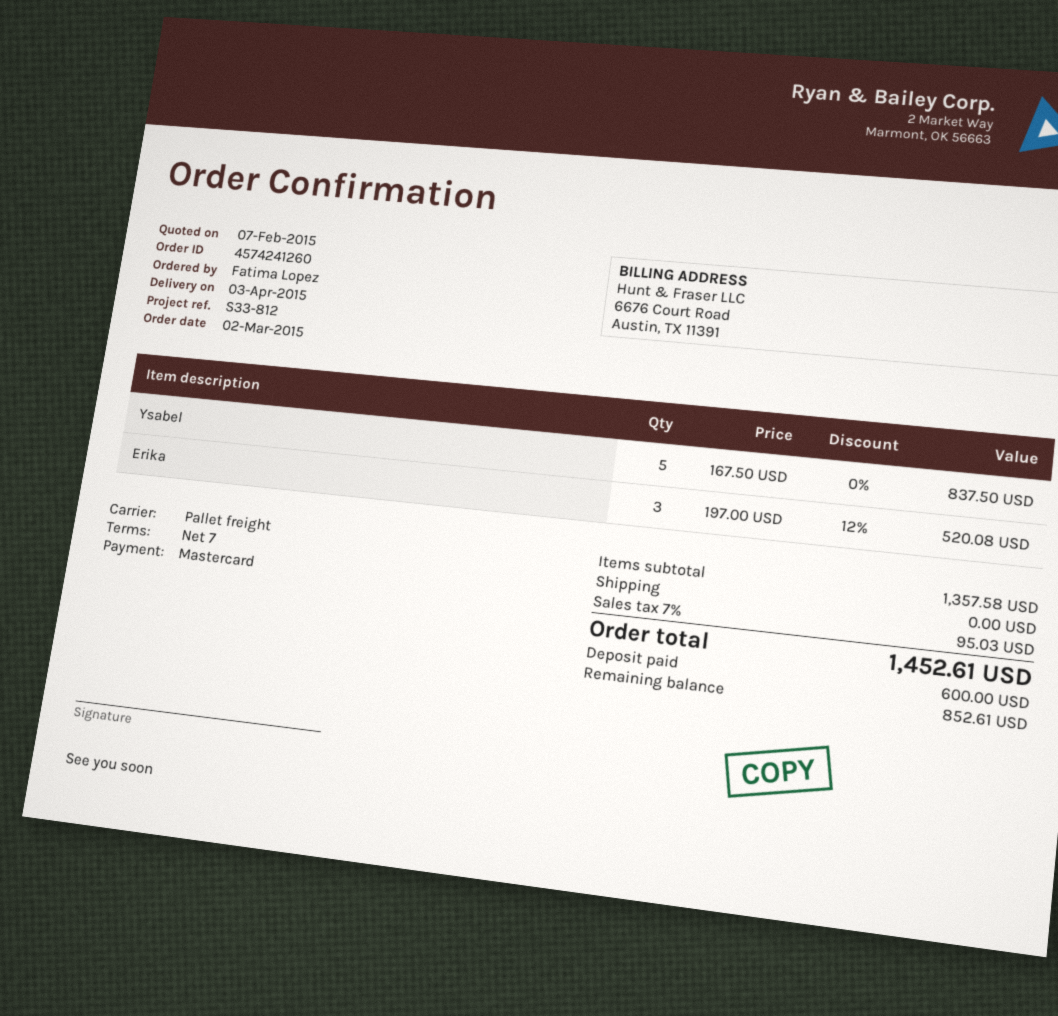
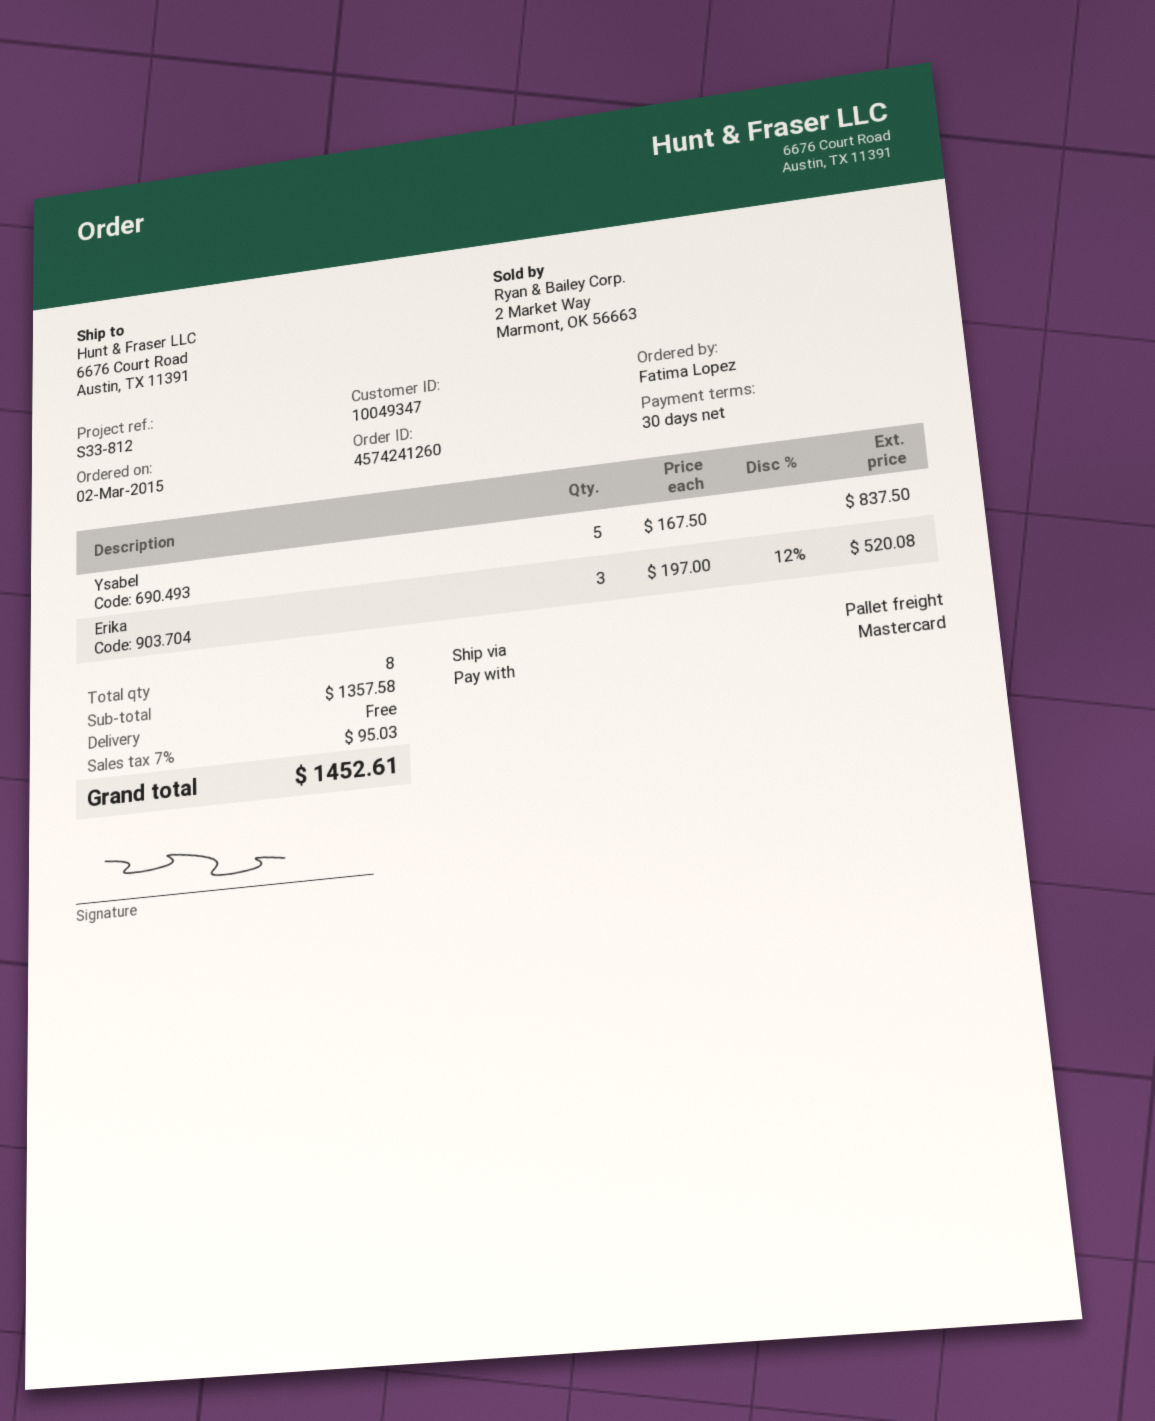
payment terms: 7 days -> 30 days

